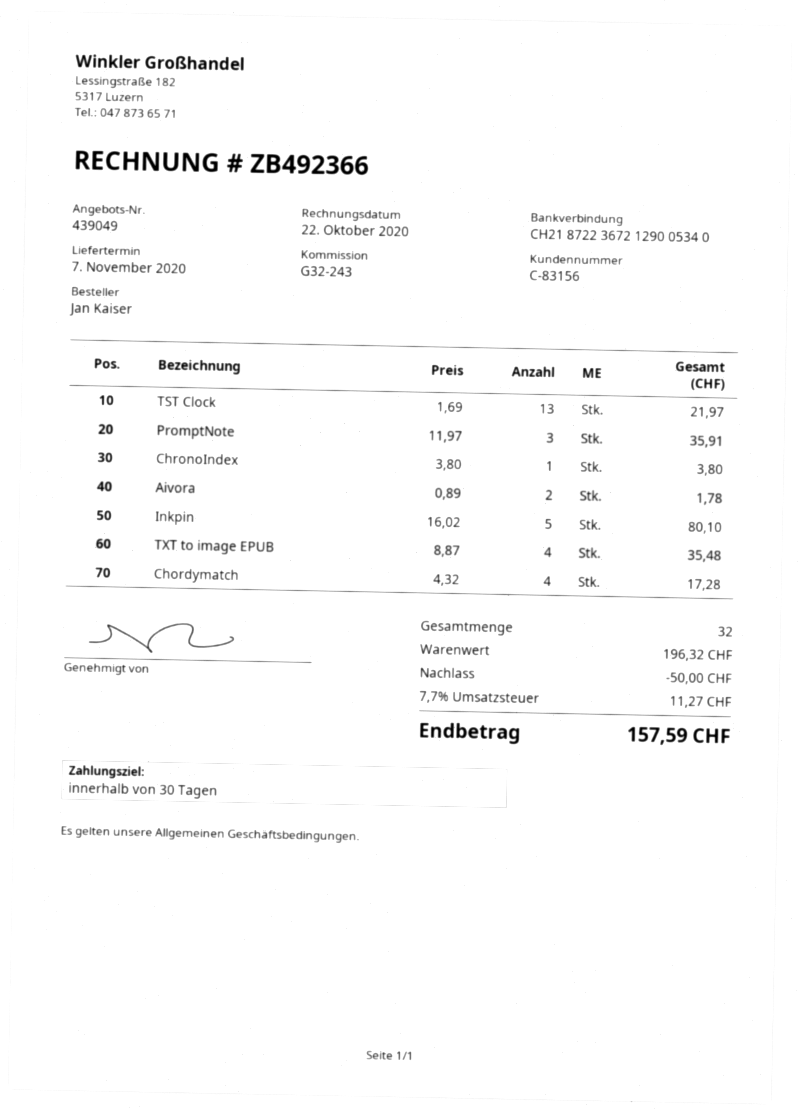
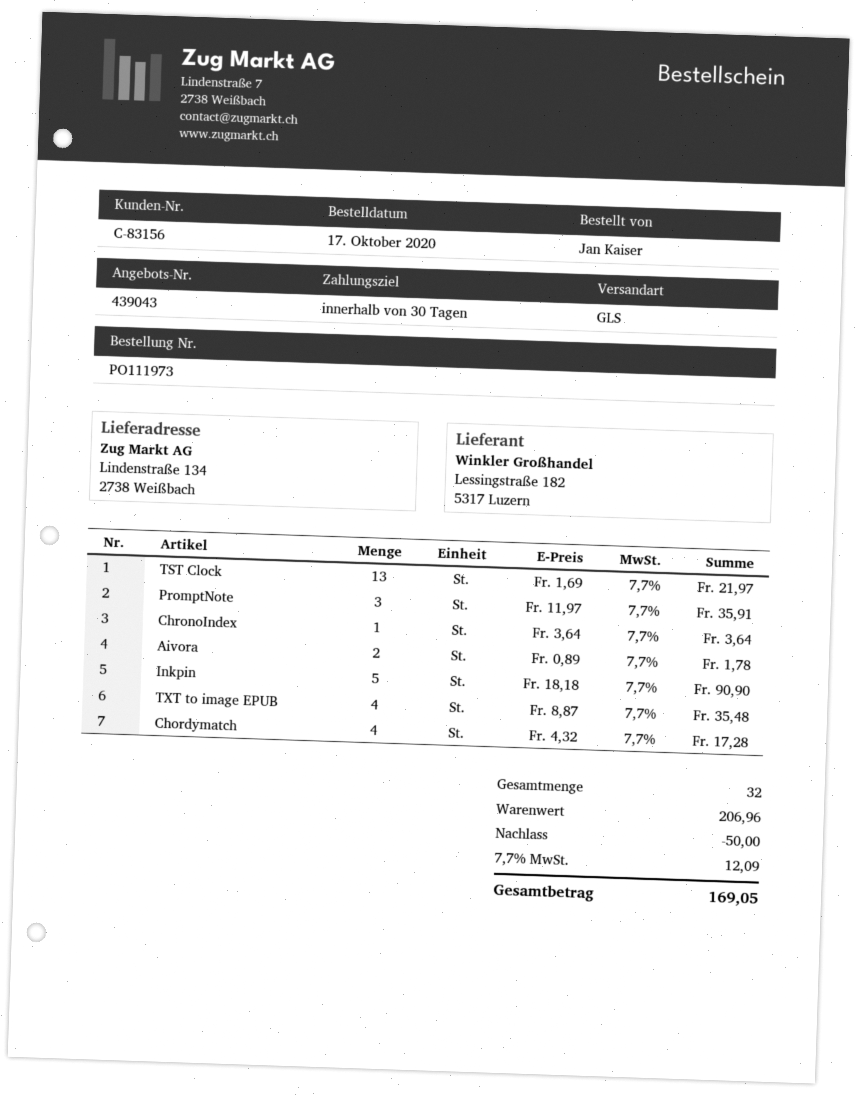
quote number: 439049 -> 439043
ChronoIndex: 1 x 3.80 = 3.80 -> 1 x 3.64 = 3.64
Inkpin: 5 x 16.02 = 80.10 -> 5 x 18.18 = 90.90
subtotal: 196.32 -> 206.96
tax: 7.7% = 11.27 -> 7.7% = 12.09
total: 157.59 -> 169.05

